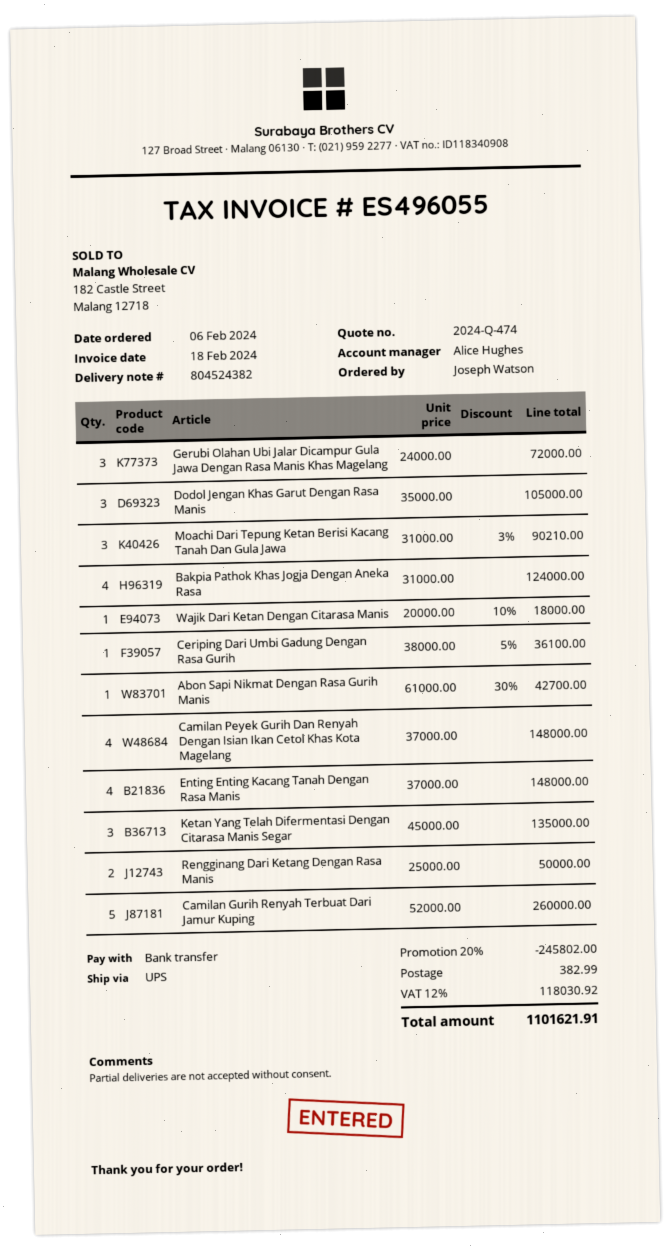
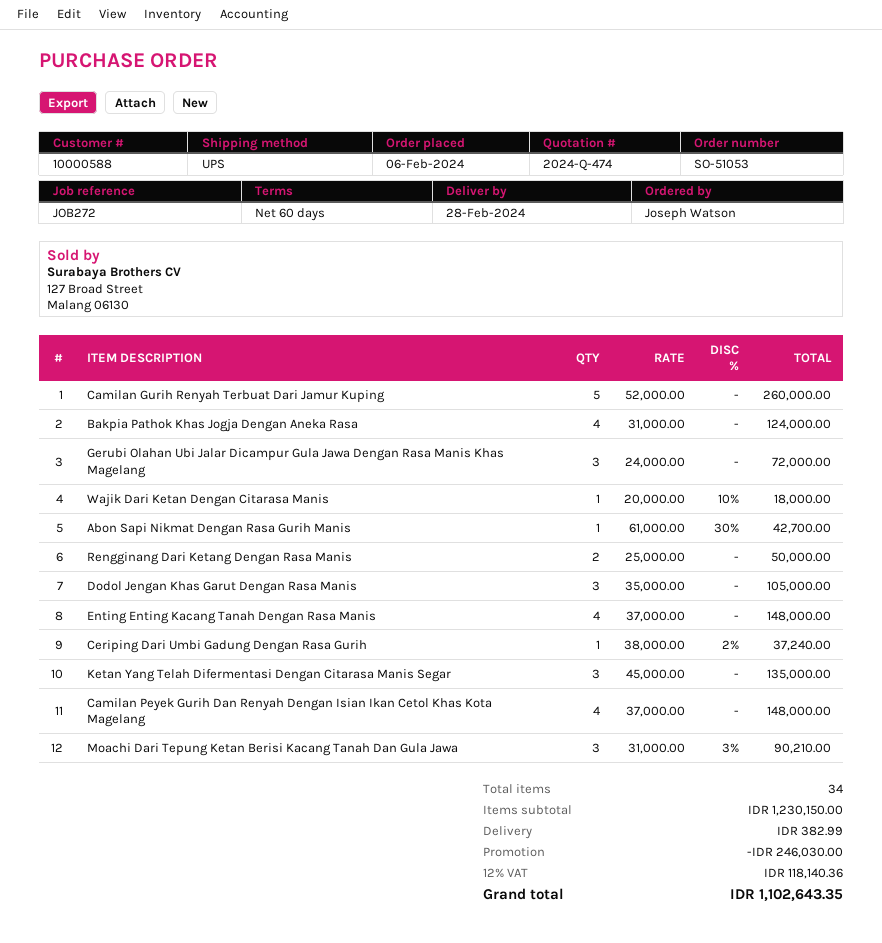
Ceriping Dari Umbi Gadung Dengan Rasa Gurih: 1 x 38000.00 - 5% = 36100.00 -> 1 x 38000.00 - 2% = 37240.00
discount: 245802.00 -> 246030.00
tax: 12% = 118030.92 -> 12% = 118140.36
total: 1101621.91 -> 1102643.35

